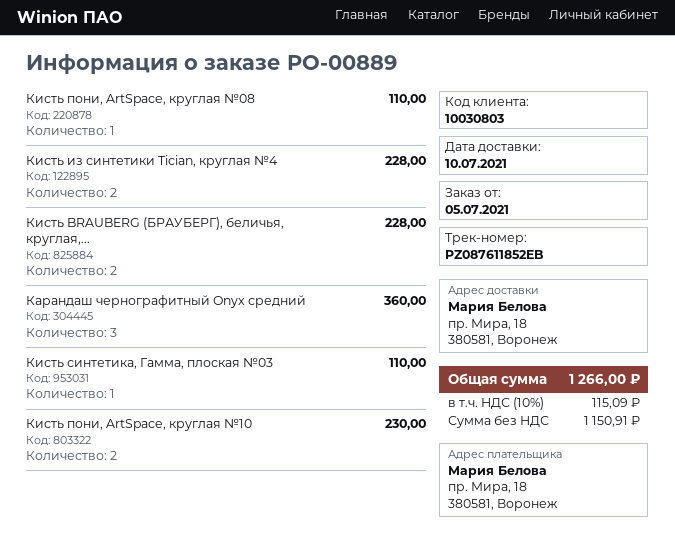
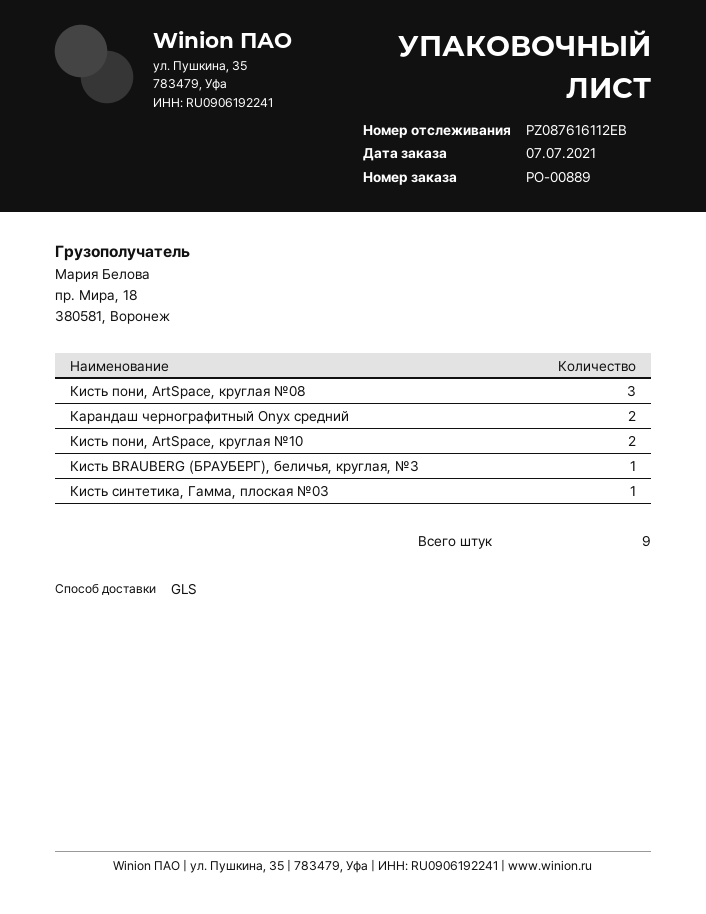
order date: 2021-07-05 -> 2021-07-07
tracking number: PZ087611852EB -> PZ087616112EB
Кисть пони, ArtSpace, круглая №08: 1 -> 3
Кисть из синтетики Tician, круглая №4: 2 -> none
Кисть BRAUBERG (БРАУБЕРГ), беличья, круглая,...: 2 -> 1
Карандаш чернографитный Onyx средний: 3 -> 2

